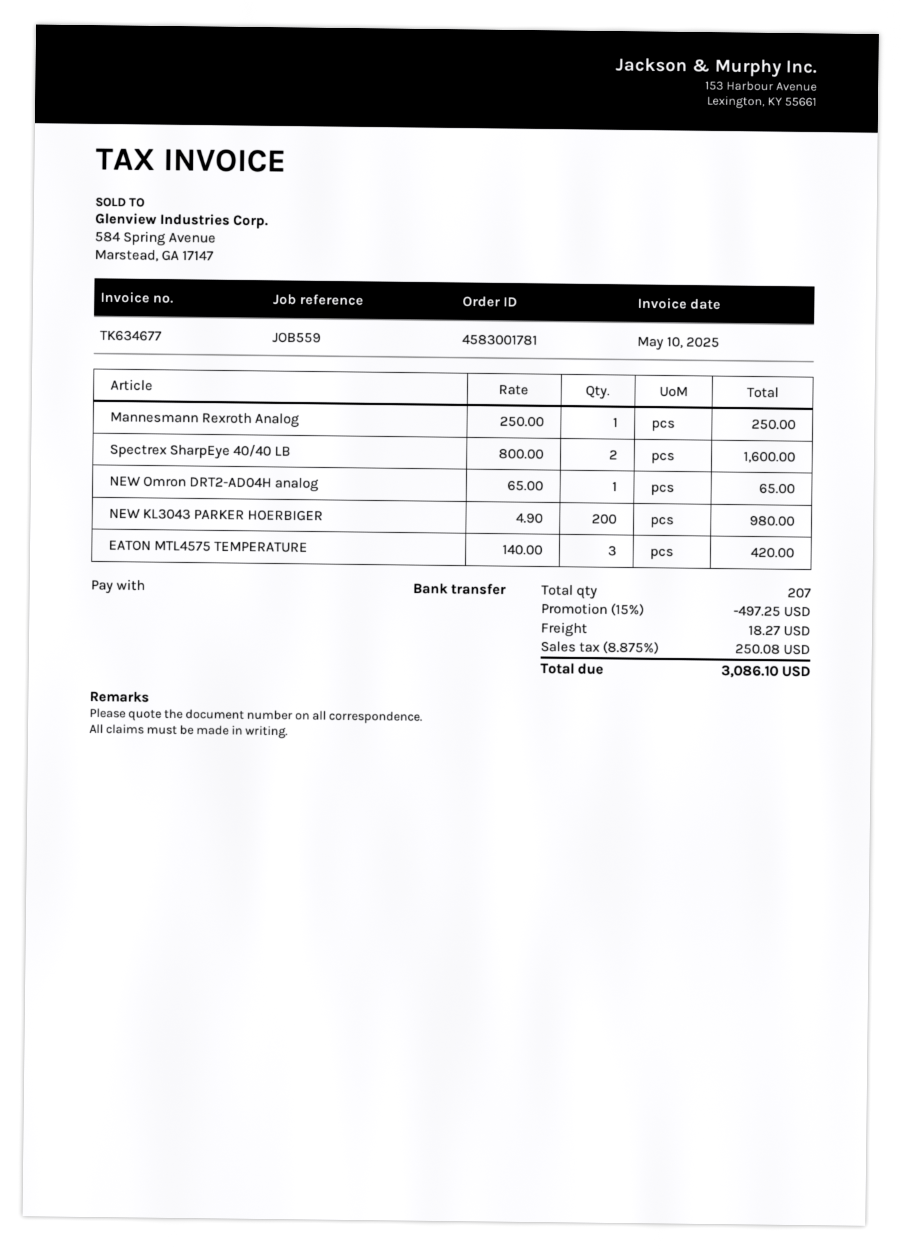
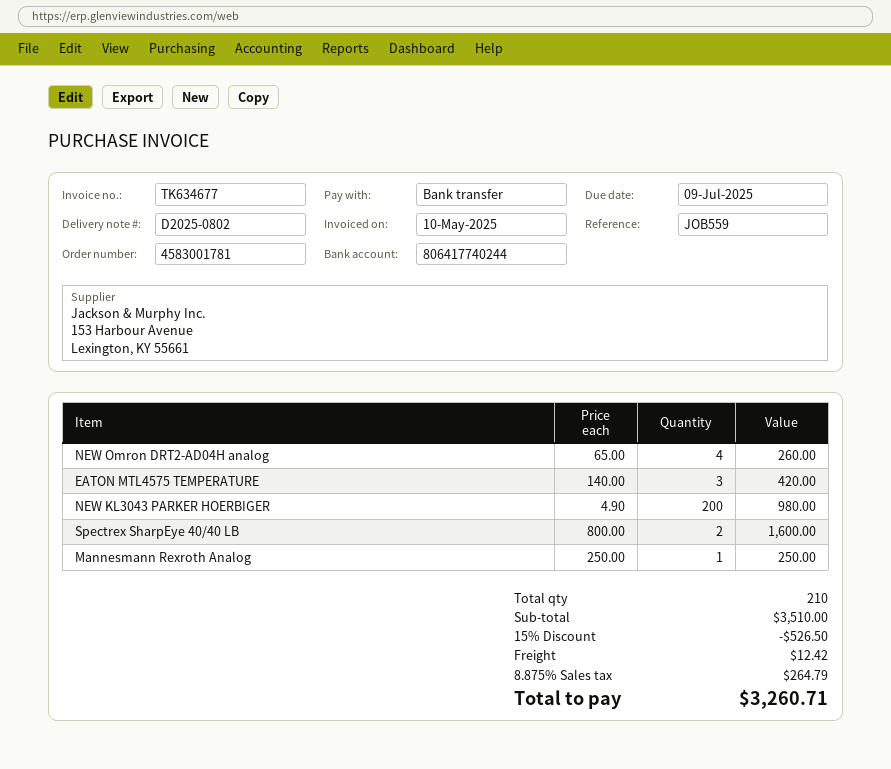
NEW Omron DRT2-AD04H analog: 1 x 65.00 = 65.00 -> 4 x 65.00 = 260.00
total quantity: 207 -> 210
discount: 15% = 497.25 -> 15% = 526.50
shipping: 18.27 -> 12.42
tax: 8.875% = 250.08 -> 8.875% = 264.79
total: 3086.10 -> 3260.71

